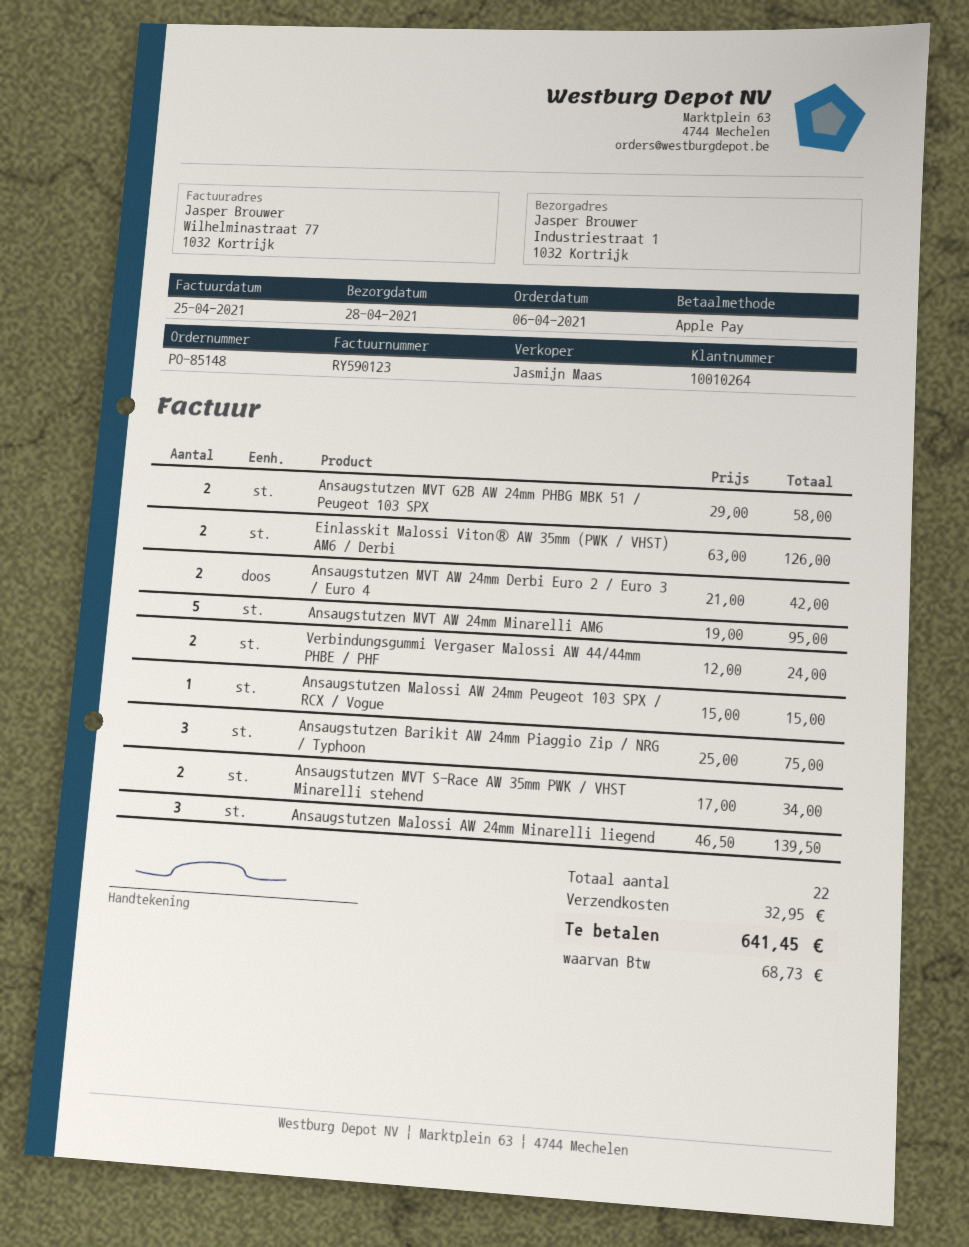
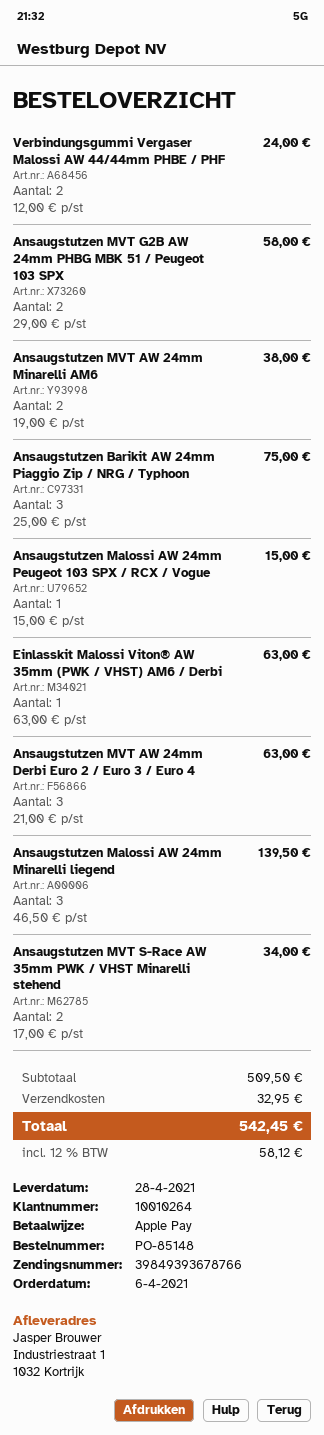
Einlasskit Malossi Viton® AW 35mm (PWK / VHST) AM6 / Derbi: 2 x 63.00 = 126.00 -> 1 x 63.00 = 63.00
Ansaugstutzen MVT AW 24mm Derbi Euro 2 / Euro 3 / Euro 4: 2 x 21.00 = 42.00 -> 3 x 21.00 = 63.00
Ansaugstutzen MVT AW 24mm Minarelli AM6: 5 x 19.00 = 95.00 -> 2 x 19.00 = 38.00
tax: 68.73 -> 58.12
total: 641.45 -> 542.45

